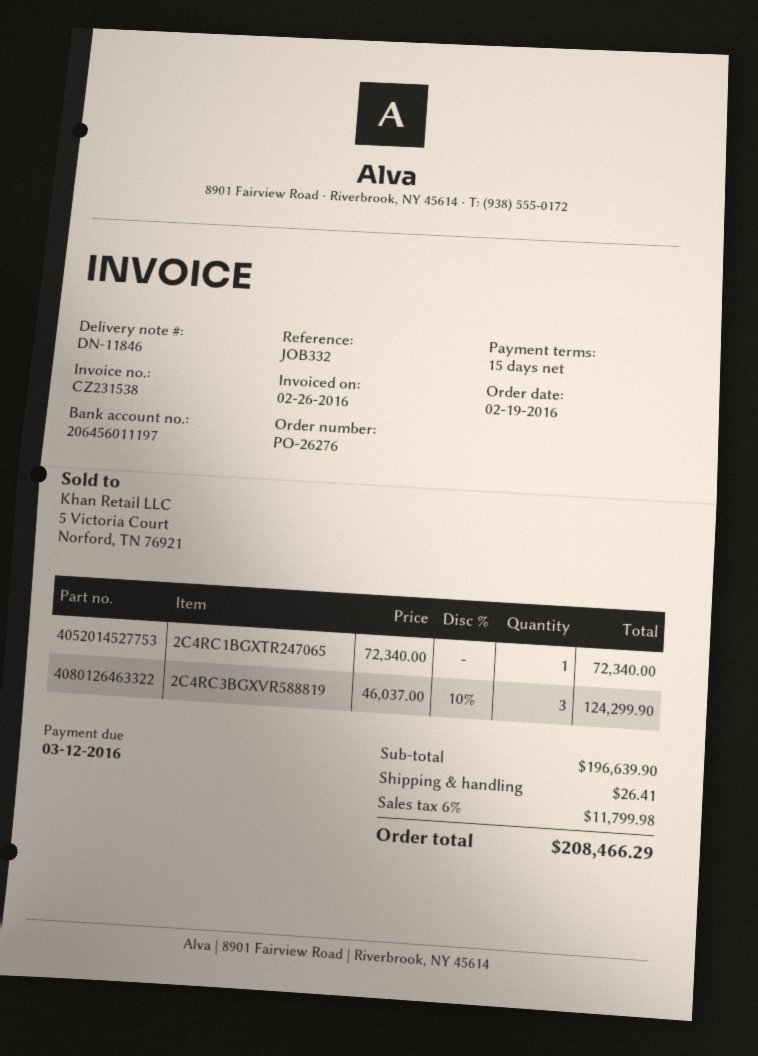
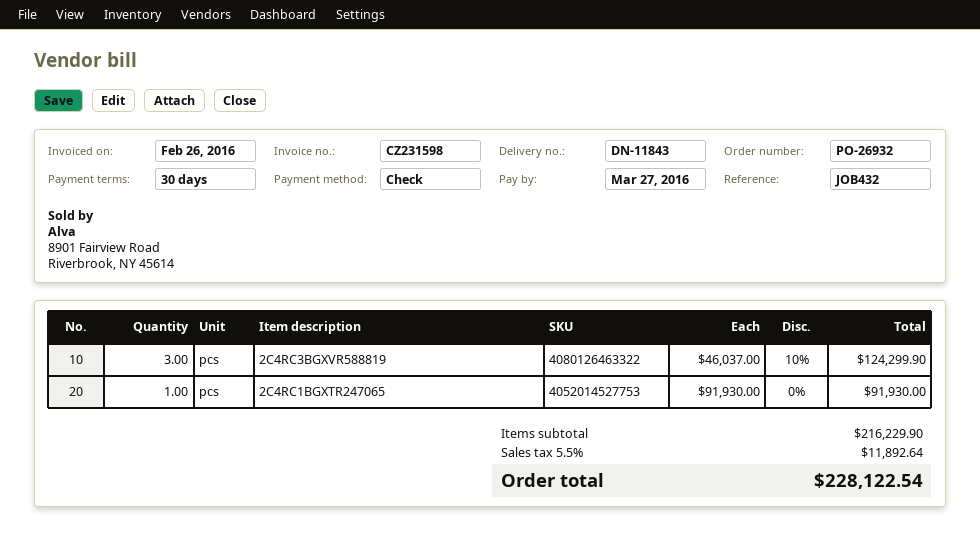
order number: PO-26276 -> PO-26932
delivery note number: DN-11846 -> DN-11843
invoice number: CZ231538 -> CZ231598
payment terms: 15 days -> 30 days
due date: 2016-03-12 -> 2016-03-27
reference: JOB332 -> JOB432
2C4RC1BGXTR247065: 1 x 72340.00 = 72340.00 -> 1 x 91930.00 = 91930.00
subtotal: 196639.90 -> 216229.90
shipping: 26.41 -> none
tax: 6% = 11799.98 -> 5.5% = 11892.64
total: 208466.29 -> 228122.54

